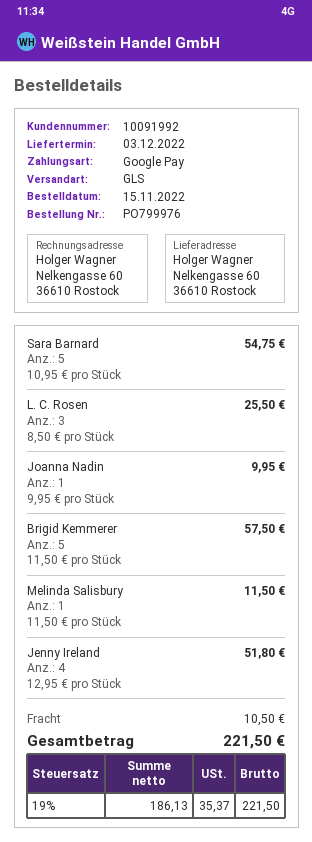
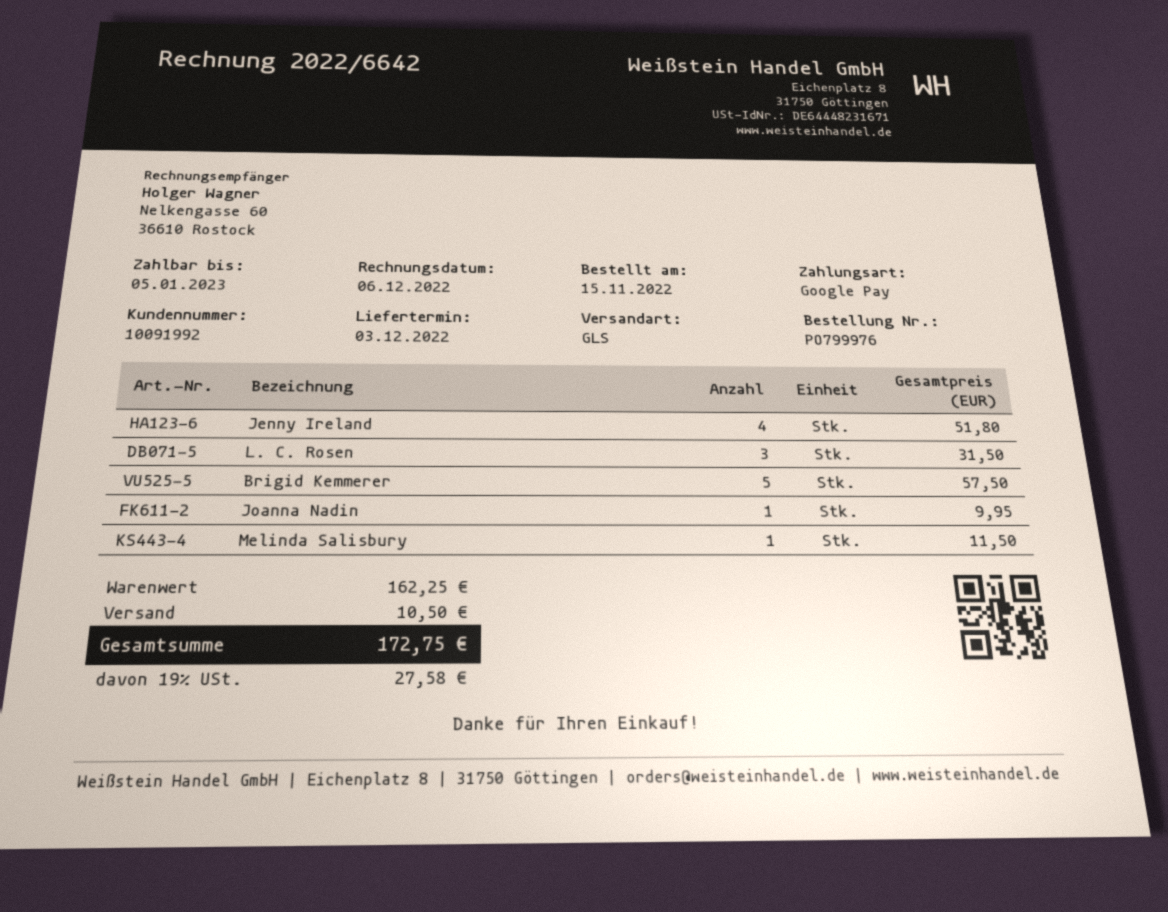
Sara Barnard: 5 for 54.75 -> none
L. C. Rosen: 3 for 25.50 -> 3 for 31.50
tax: 19% = 35.37 -> 19% = 27.58
total: 221.50 -> 172.75

